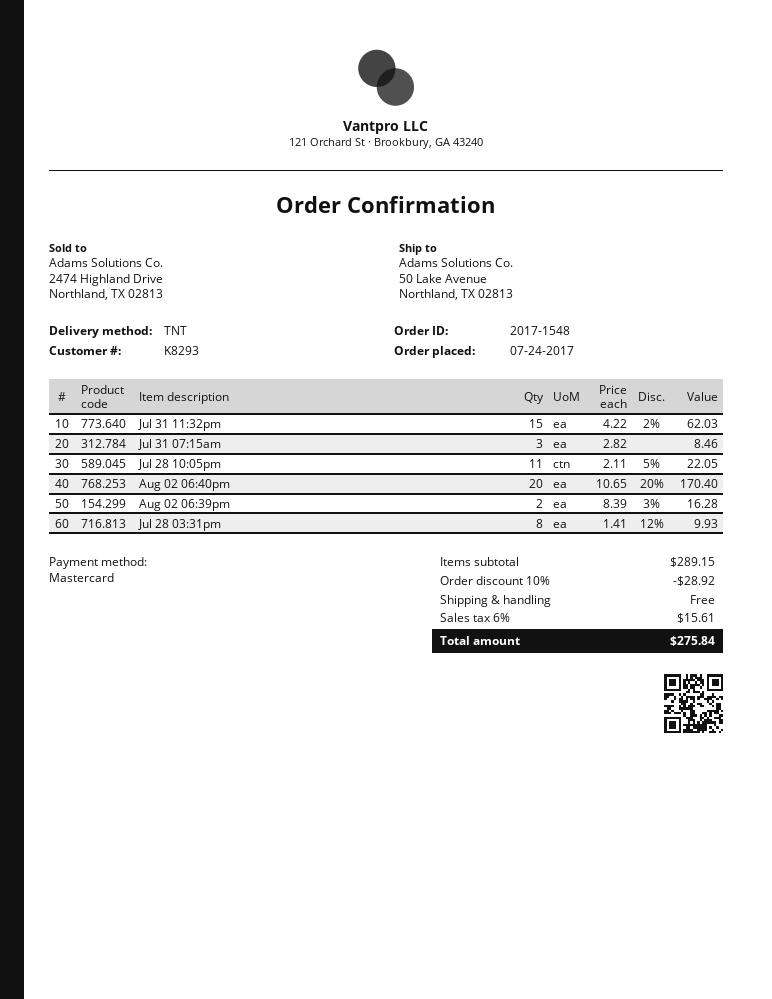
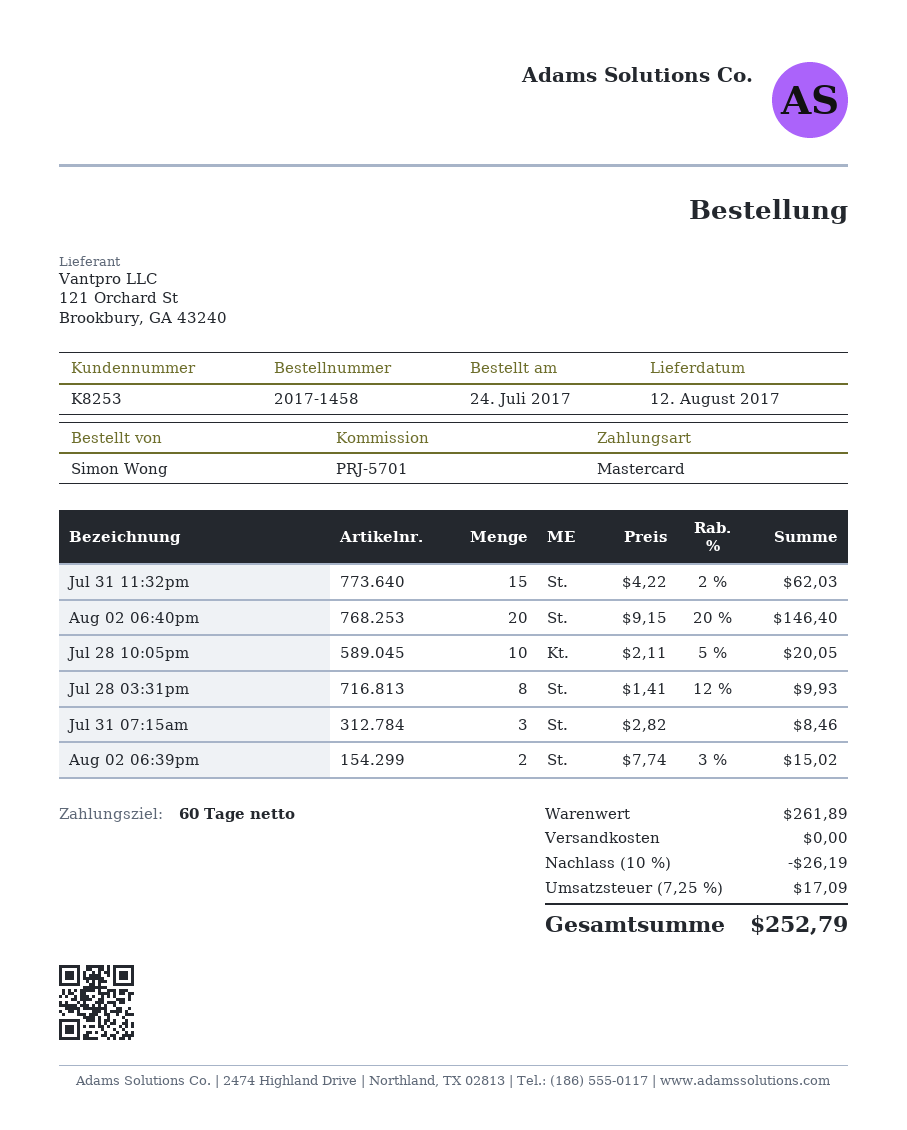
order number: 2017-1548 -> 2017-1458
customer number: K8293 -> K8253
Jul 28 10:05pm: 11 x 2.11 - 5% = 22.05 -> 10 x 2.11 - 5% = 20.05
Aug 02 06:40pm: 20 x 10.65 - 20% = 170.40 -> 20 x 9.15 - 20% = 146.40
Aug 02 06:39pm: 2 x 8.39 - 3% = 16.28 -> 2 x 7.74 - 3% = 15.02
subtotal: 289.15 -> 261.89
discount: 10% = 28.92 -> 10% = 26.19
tax: 6% = 15.61 -> 7.25% = 17.09
total: 275.84 -> 252.79

